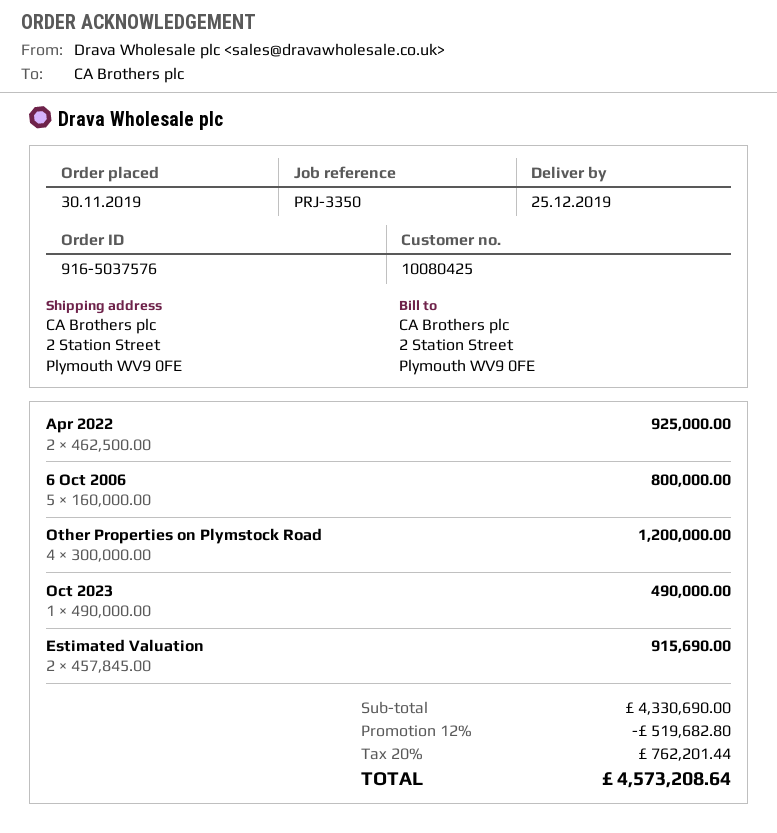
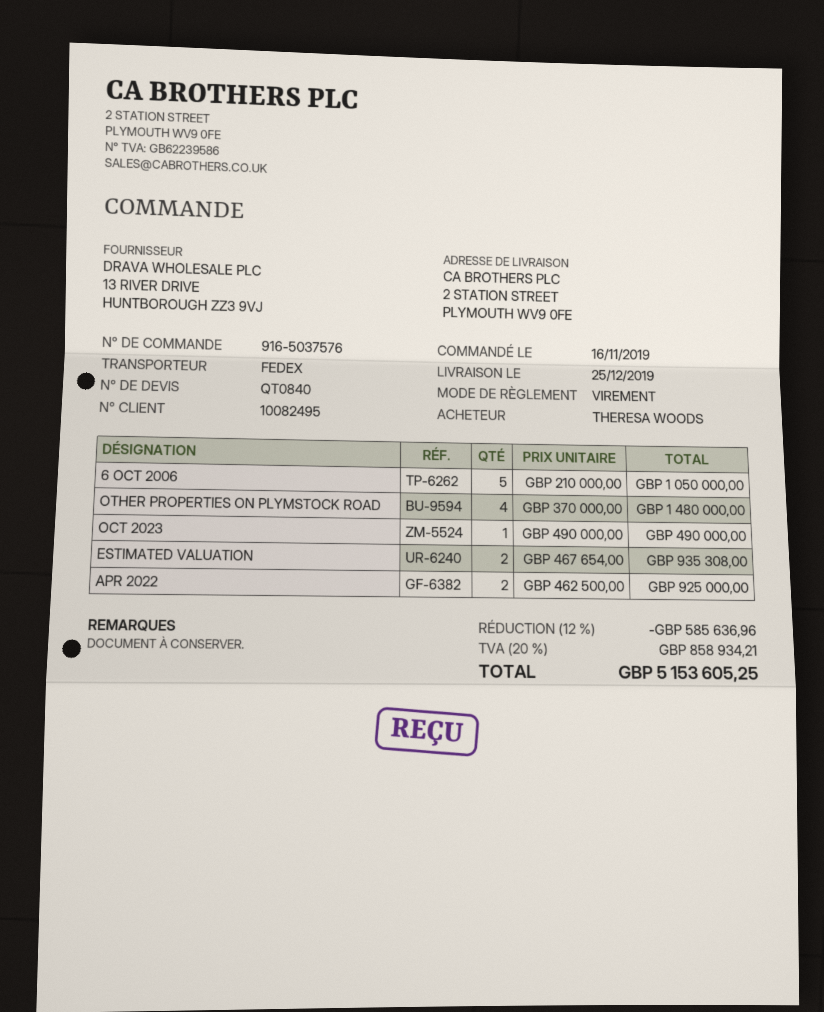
order date: 2019-11-30 -> 2019-11-16
customer number: 10080425 -> 10082495
6 Oct 2006: 5 x 160000.00 = 800000.00 -> 5 x 210000.00 = 1050000.00
Other Properties on Plymstock Road: 4 x 300000.00 = 1200000.00 -> 4 x 370000.00 = 1480000.00
Estimated Valuation: 2 x 457845.00 = 915690.00 -> 2 x 467654.00 = 935308.00
discount: 12% = 519682.80 -> 12% = 585636.96
tax: 20% = 762201.44 -> 20% = 858934.21
total: 4573208.64 -> 5153605.25

